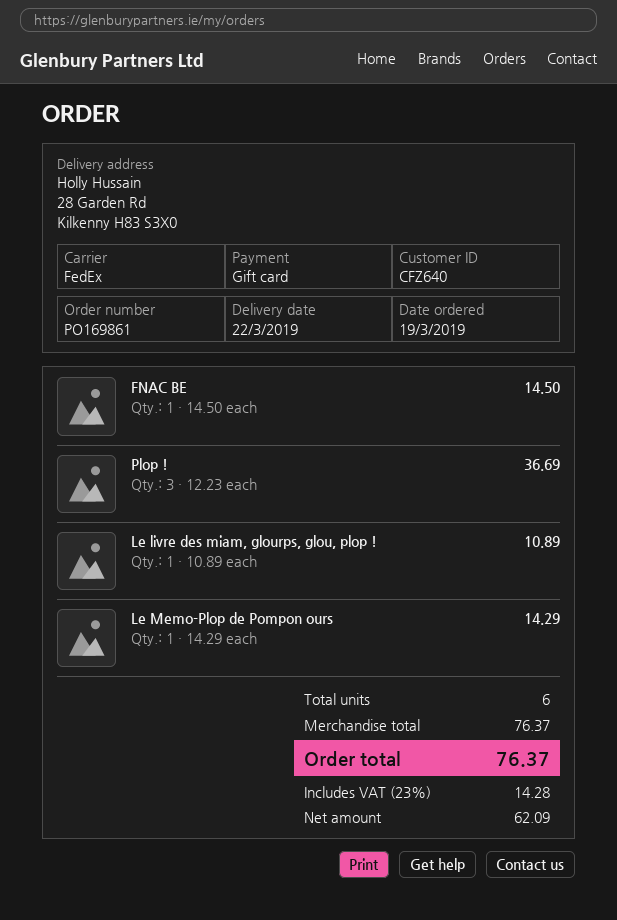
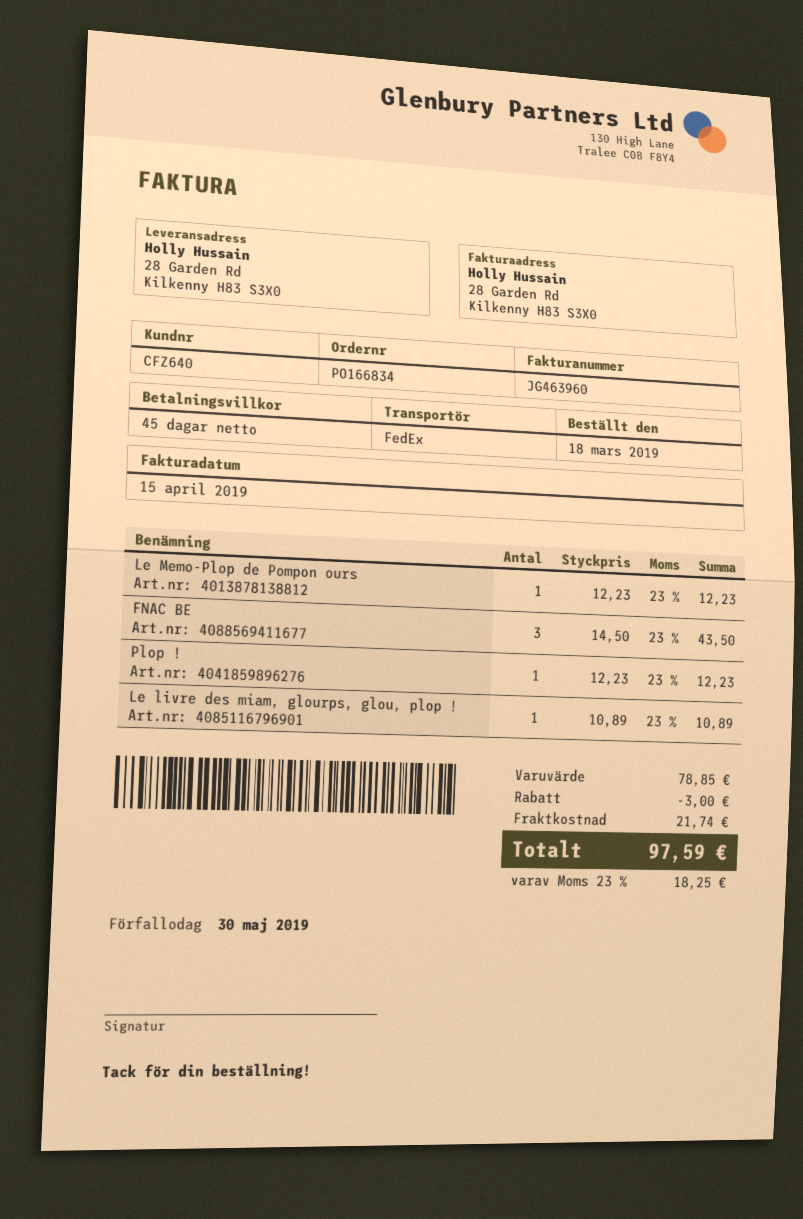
order number: PO169861 -> PO166834
order date: 2019-03-19 -> 2019-03-18
FNAC BE: 1 x 14.50 = 14.50 -> 3 x 14.50 = 43.50
Plop !: 3 x 12.23 = 36.69 -> 1 x 12.23 = 12.23
Le Memo-Plop de Pompon ours: 1 x 14.29 = 14.29 -> 1 x 12.23 = 12.23
subtotal: 76.37 -> 78.85
discount: none -> 3.00
shipping: none -> 21.74
tax: 23% = 14.28 -> 23% = 18.25
total: 76.37 -> 97.59

